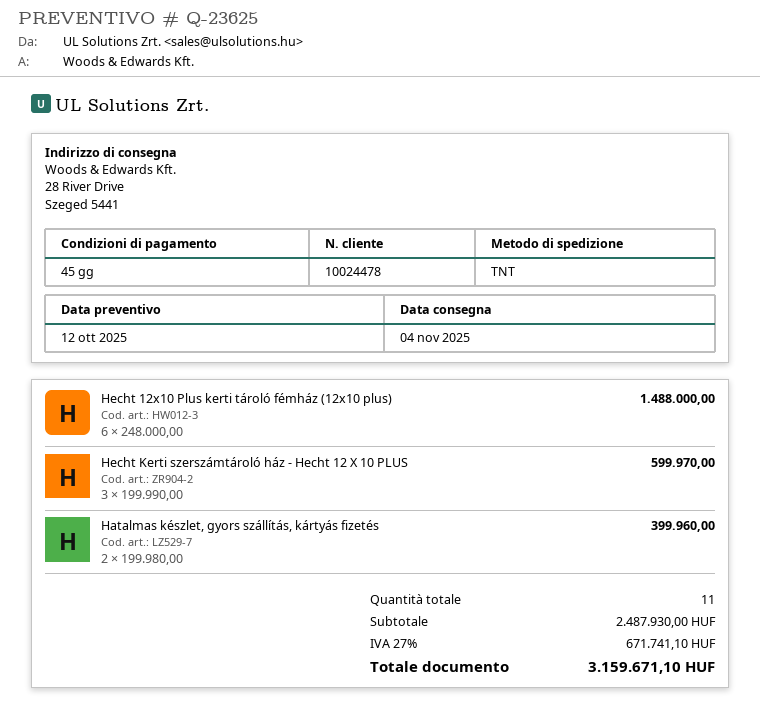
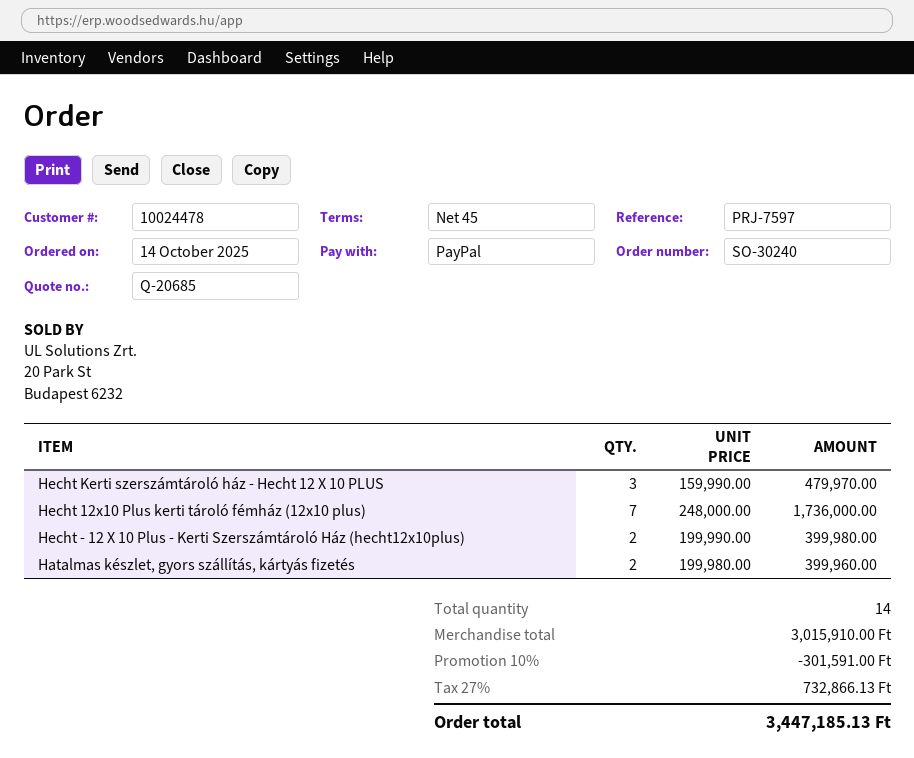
quote number: Q-23625 -> Q-20685
Hecht 12x10 Plus kerti tároló fémház (12x10 plus): 6 x 248000.00 = 1488000.00 -> 7 x 248000.00 = 1736000.00
Hecht Kerti szerszámtároló ház - Hecht 12 X 10 PLUS: 3 x 199990.00 = 599970.00 -> 3 x 159990.00 = 479970.00
Hecht - 12 X 10 Plus - Kerti Szerszámtároló Ház (hecht12x10plus): none -> 2 x 199990.00 = 399980.00
total quantity: 11 -> 14
subtotal: 2487930.00 -> 3015910.00
discount: none -> 10% = 301591.00
tax: 27% = 671741.10 -> 27% = 732866.13
total: 3159671.10 -> 3447185.13

